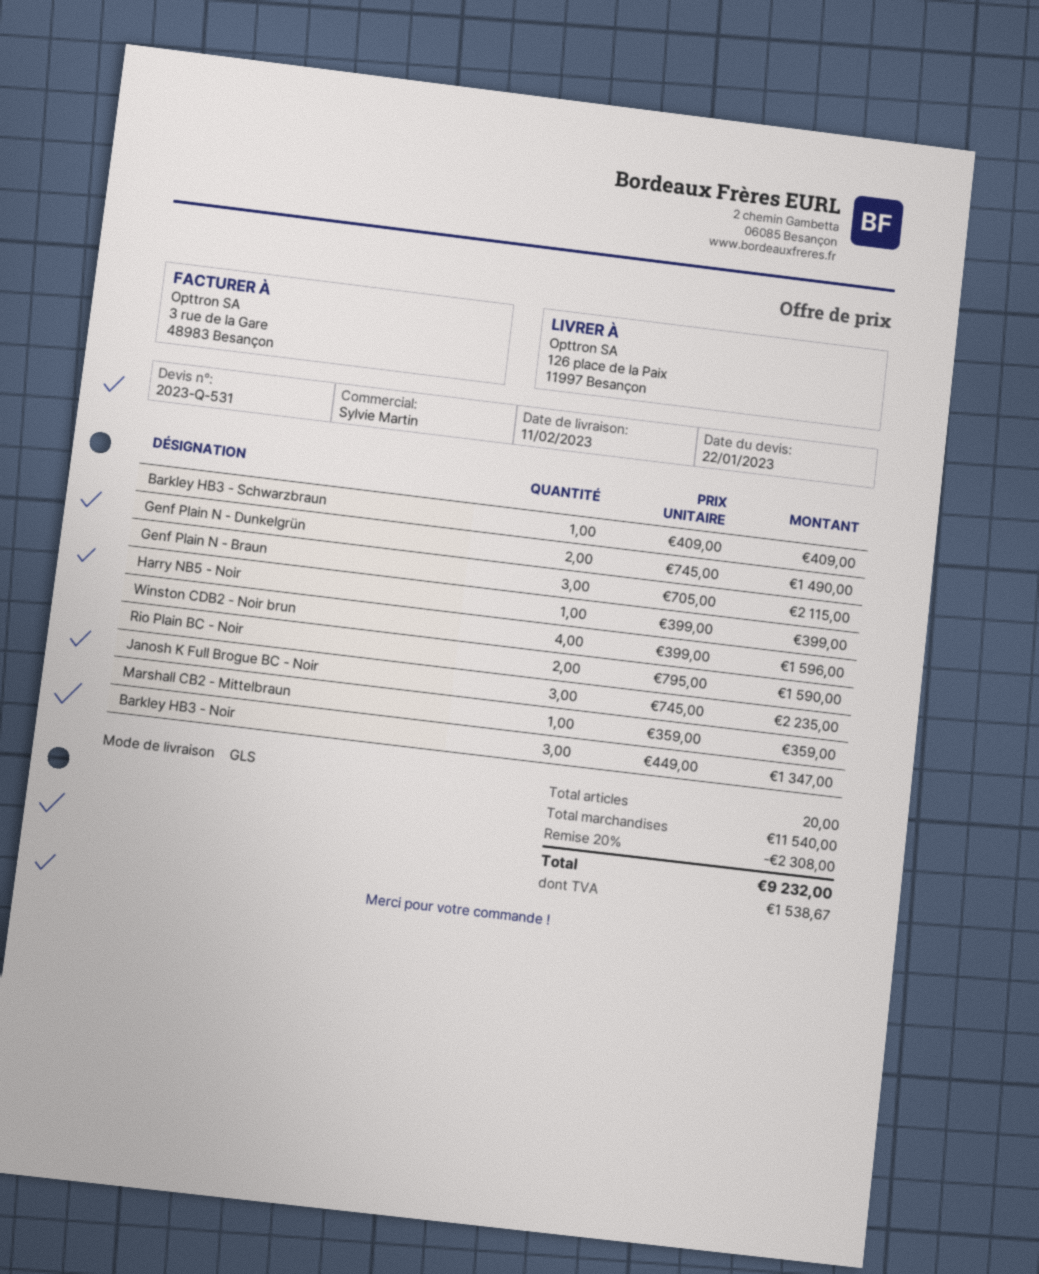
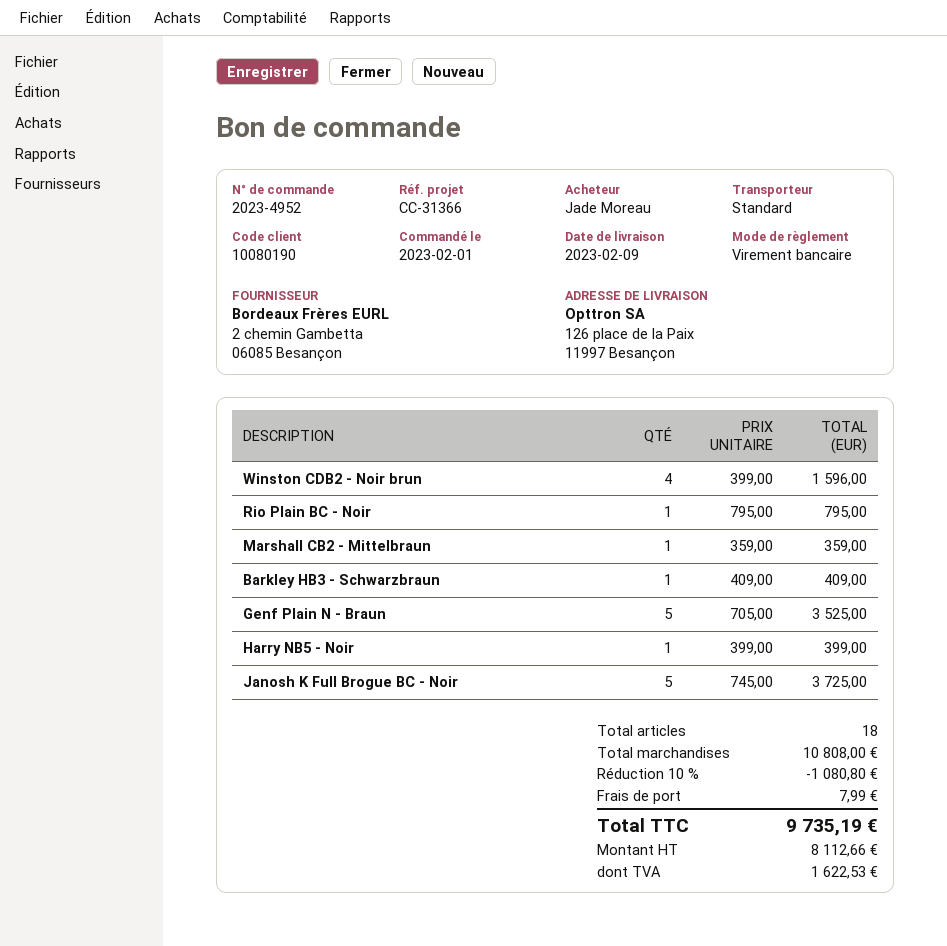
delivery date: 2023-02-11 -> 2023-02-09
shipping method: GLS -> standard
Genf Plain N - Dunkelgrün: 2 x 745.00 = 1490.00 -> none
Genf Plain N - Braun: 3 x 705.00 = 2115.00 -> 5 x 705.00 = 3525.00
Rio Plain BC - Noir: 2 x 795.00 = 1590.00 -> 1 x 795.00 = 795.00
Janosh K Full Brogue BC - Noir: 3 x 745.00 = 2235.00 -> 5 x 745.00 = 3725.00
Barkley HB3 - Noir: 3 x 449.00 = 1347.00 -> none
total quantity: 20 -> 18
subtotal: 11540.00 -> 10808.00
discount: 20% = 2308.00 -> 10% = 1080.80
shipping: none -> 7.99
tax: 1538.67 -> 1622.53
total: 9232.00 -> 9735.19

